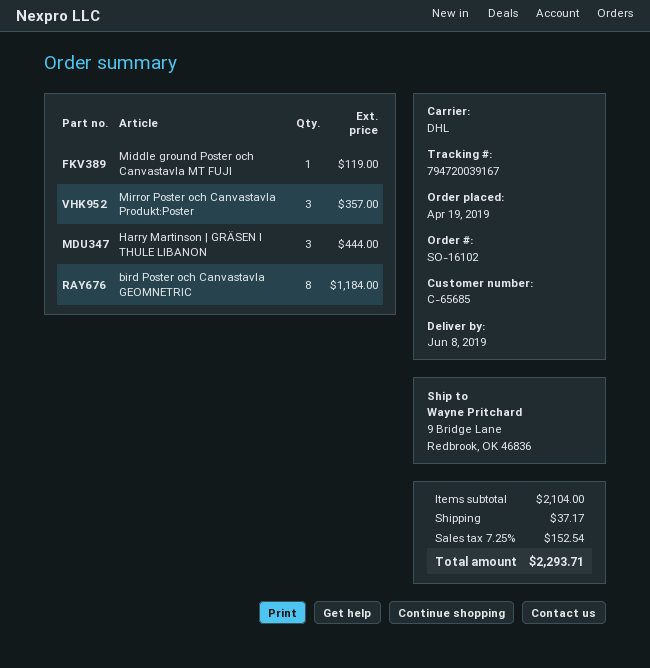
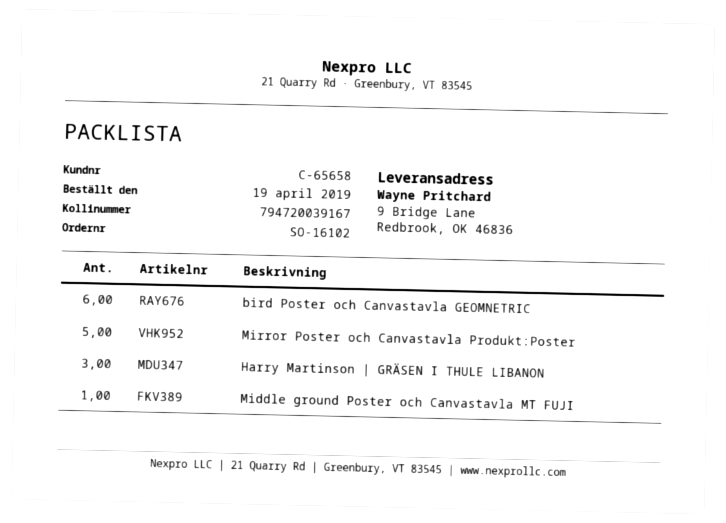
customer number: C-65685 -> C-65658
Mirror Poster och Canvastavla Produkt:Poster: 3 -> 5
bird Poster och Canvastavla GEOMNETRIC: 8 -> 6

